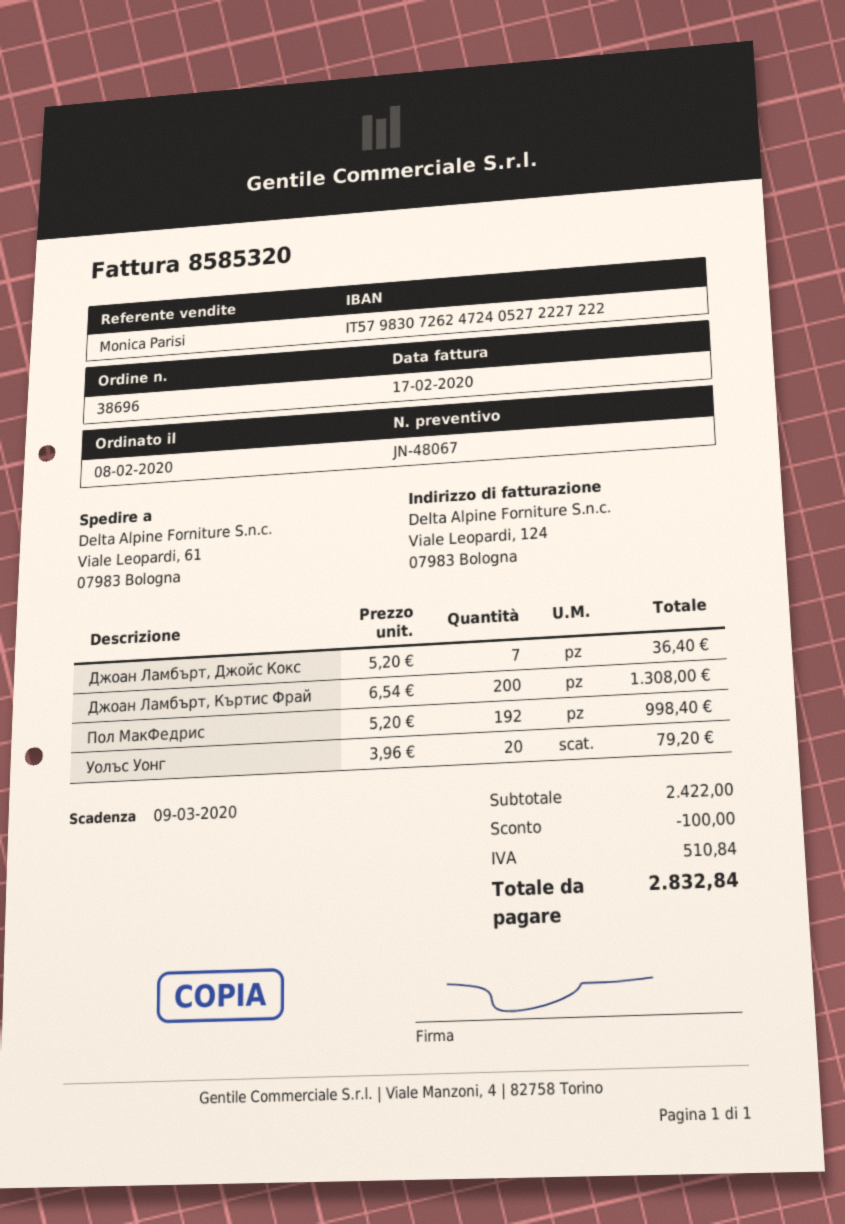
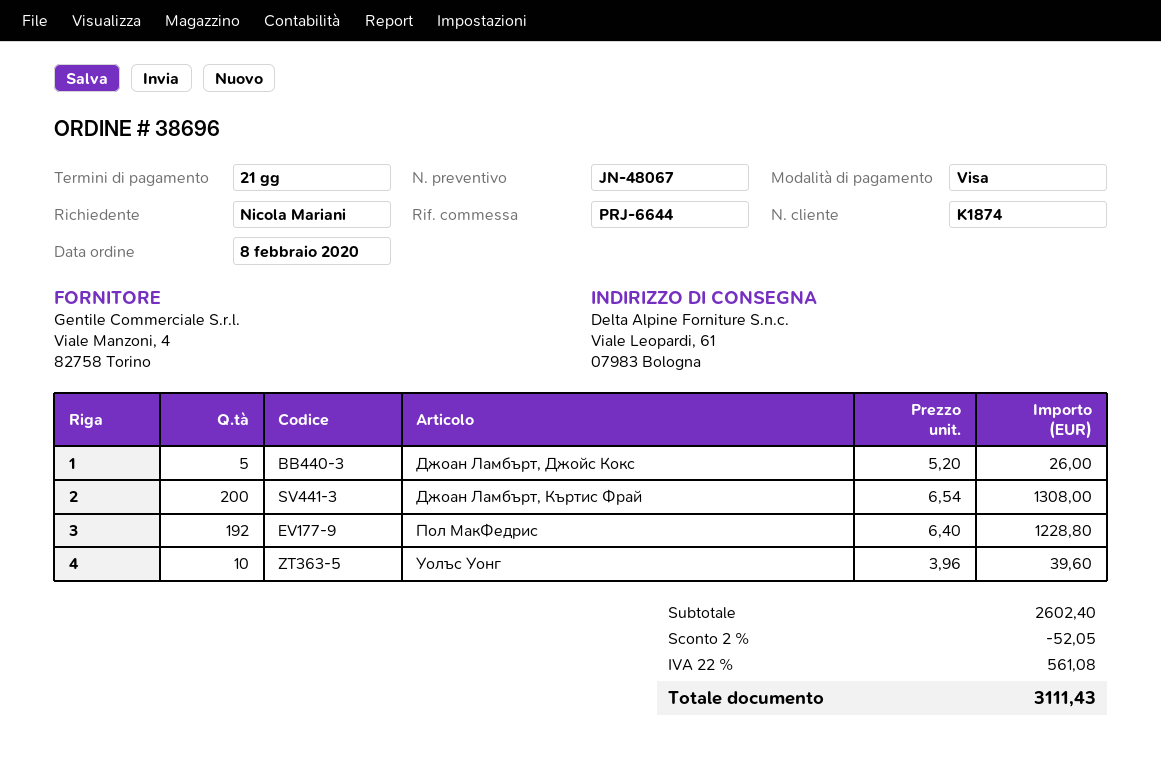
Джоан Ламбърт, Джойс Кокс: 7 x 5.20 = 36.40 -> 5 x 5.20 = 26.00
Пол МакФедрис: 192 x 5.20 = 998.40 -> 192 x 6.40 = 1228.80
Уолъс Уонг: 20 x 3.96 = 79.20 -> 10 x 3.96 = 39.60
subtotal: 2422.00 -> 2602.40
discount: 100.00 -> 52.05
tax: 510.84 -> 561.08
total: 2832.84 -> 3111.43

